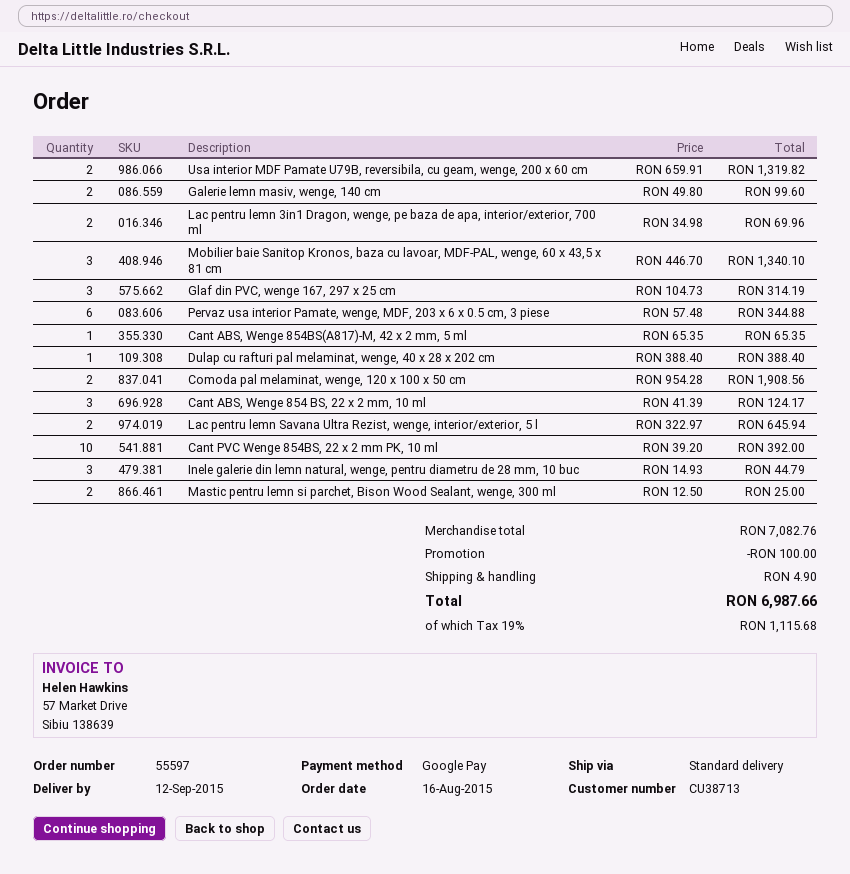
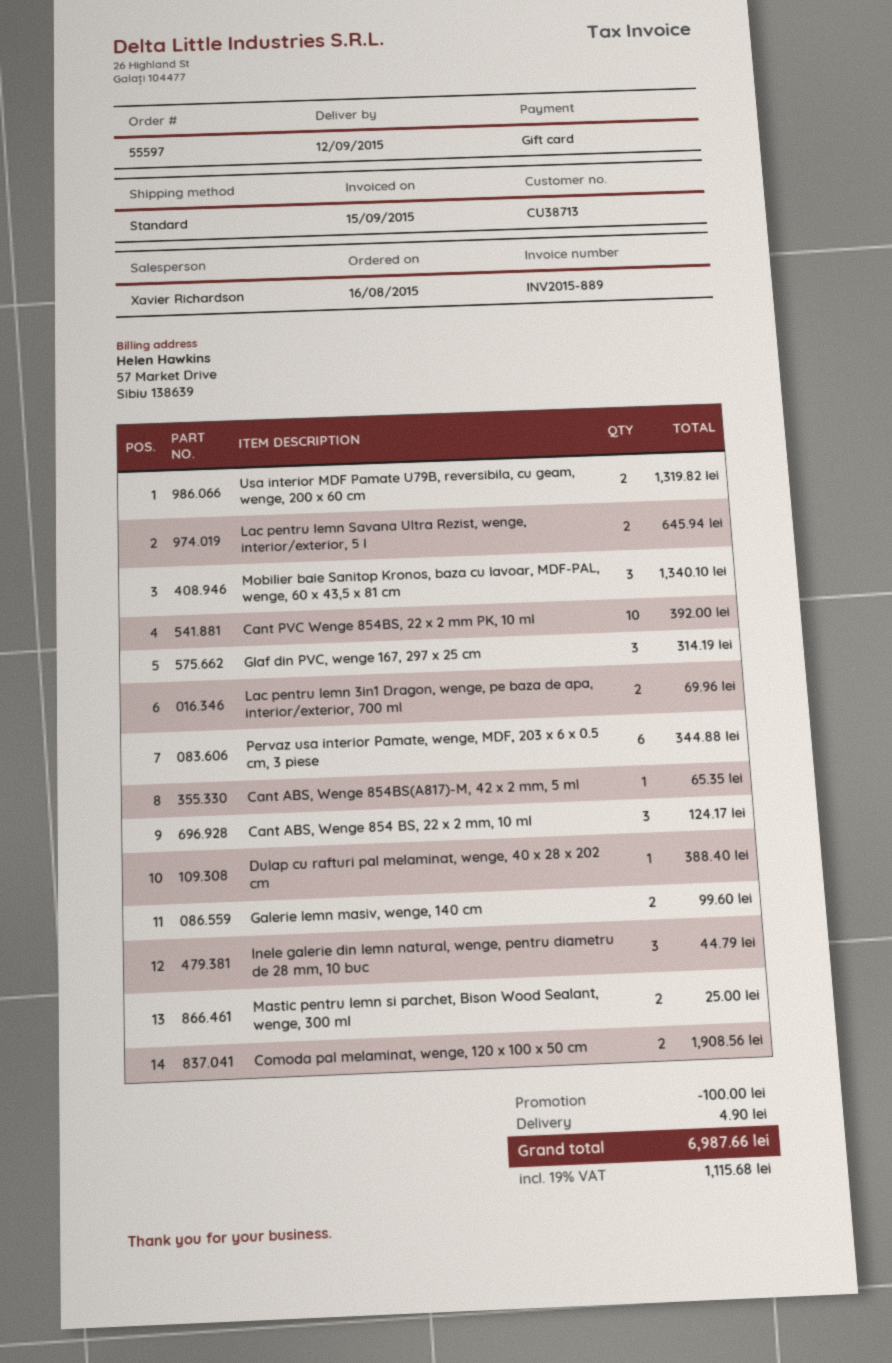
payment method: Google Pay -> gift card

